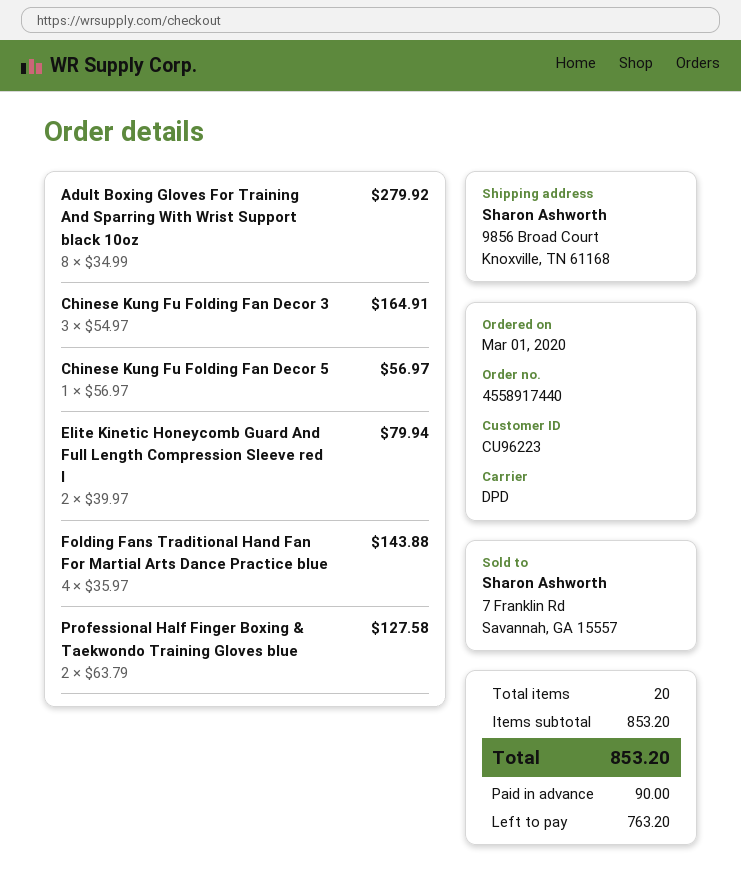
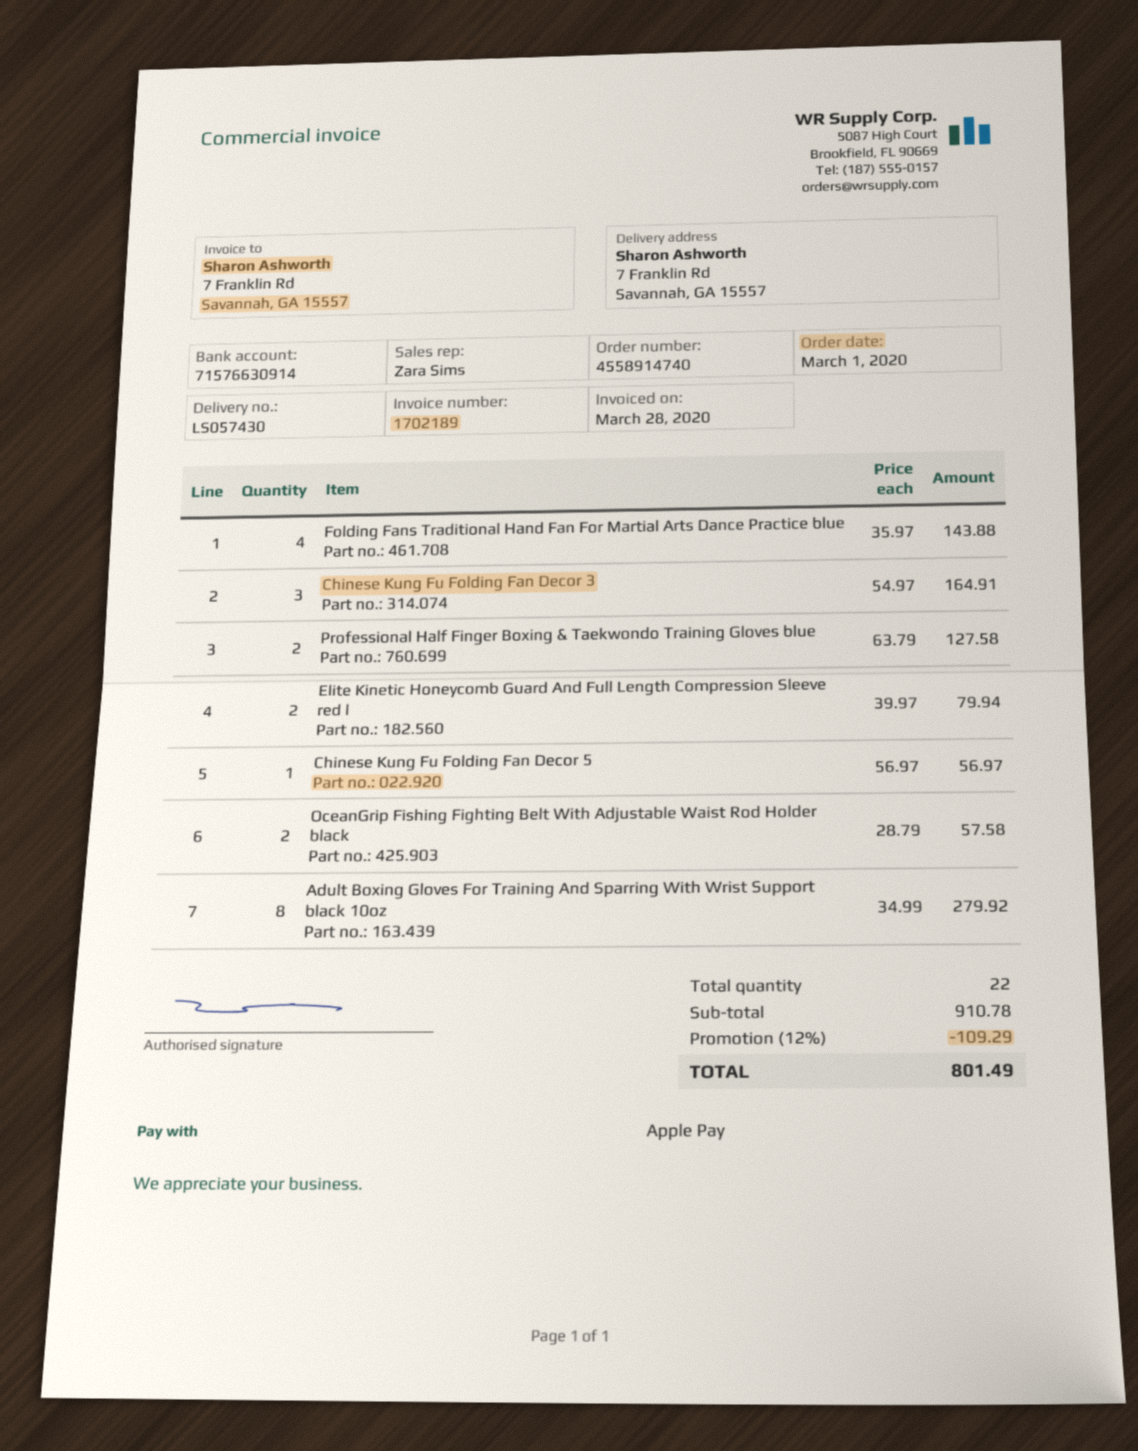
order number: 4558917440 -> 4558914740
ship to: 9856 Broad Court, Knoxville, TN 61168 -> 7 Franklin Rd, Savannah, GA 15557
OceanGrip Fishing Fighting Belt With Adjustable Waist Rod Holder black: none -> 2 x 28.79 = 57.58
total quantity: 20 -> 22
subtotal: 853.20 -> 910.78
discount: none -> 12% = 109.29
total: 853.20 -> 801.49

